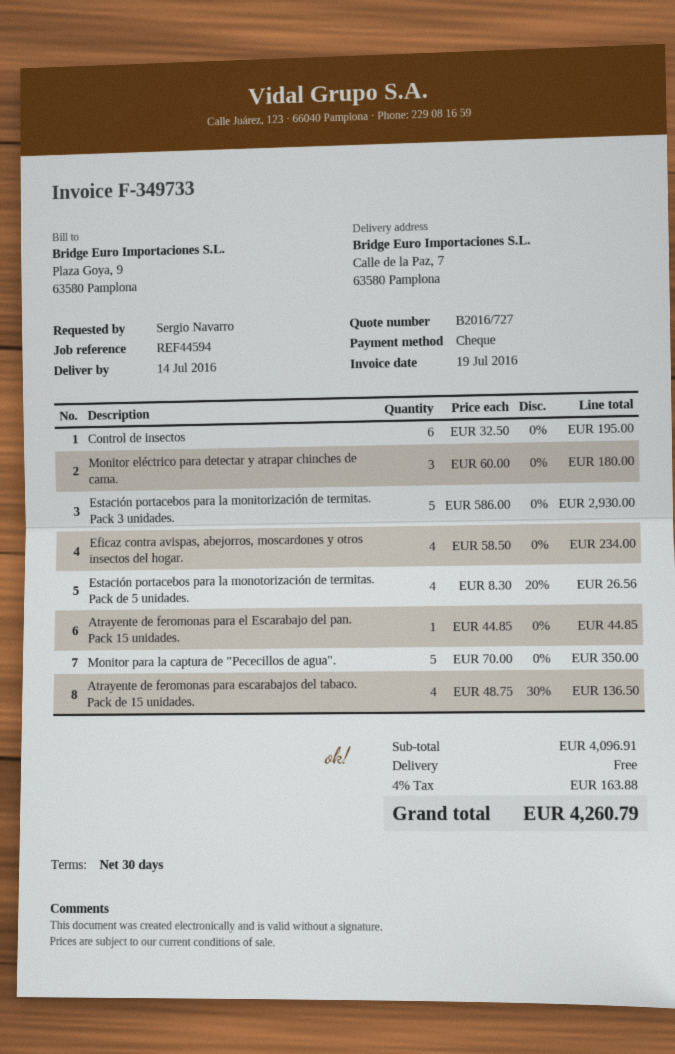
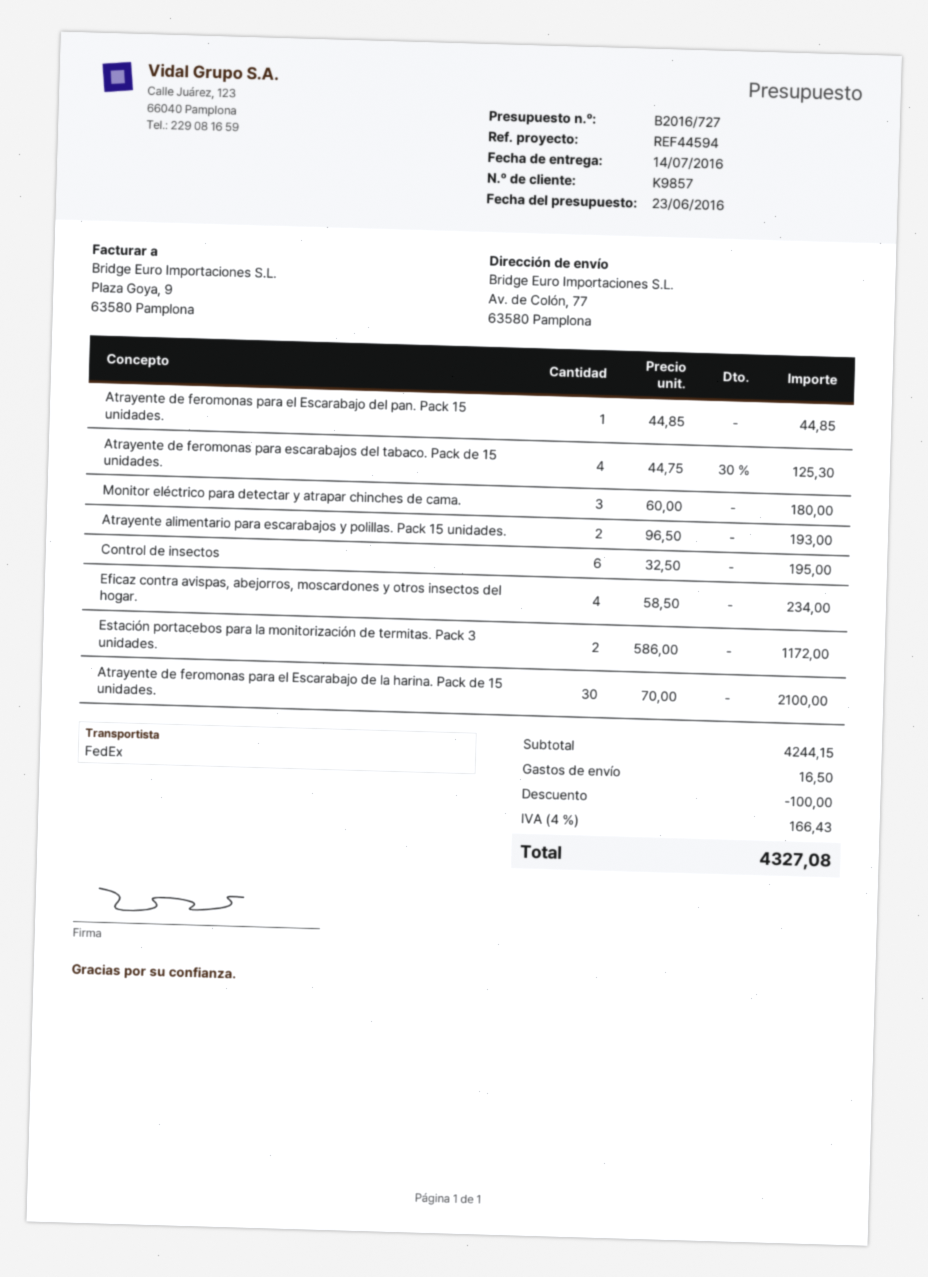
ship to: Calle de la Paz, 7, 63580 Pamplona -> Av. de Colón, 77, 63580 Pamplona
Estación portacebos para la monitorización de termitas. Pack 3 unidades.: 5 x 586.00 = 2930.00 -> 2 x 586.00 = 1172.00
Estación portacebos para la monotorización de termitas. Pack de 5 unidades.: 4 x 8.30 - 20% = 26.56 -> none
Monitor para la captura de "Pececillos de agua".: 5 x 70.00 = 350.00 -> none
Atrayente de feromonas para escarabajos del tabaco. Pack de 15 unidades.: 4 x 48.75 - 30% = 136.50 -> 4 x 44.75 - 30% = 125.30
Atrayente alimentario para escarabajos y polillas. Pack 15 unidades.: none -> 2 x 96.50 = 193.00
Atrayente de feromonas para el Escarabajo de la harina. Pack de 15 unidades.: none -> 30 x 70.00 = 2100.00
subtotal: 4096.91 -> 4244.15
discount: none -> 100.00
shipping: 0.00 -> 16.50
tax: 4% = 163.88 -> 4% = 166.43
total: 4260.79 -> 4327.08

